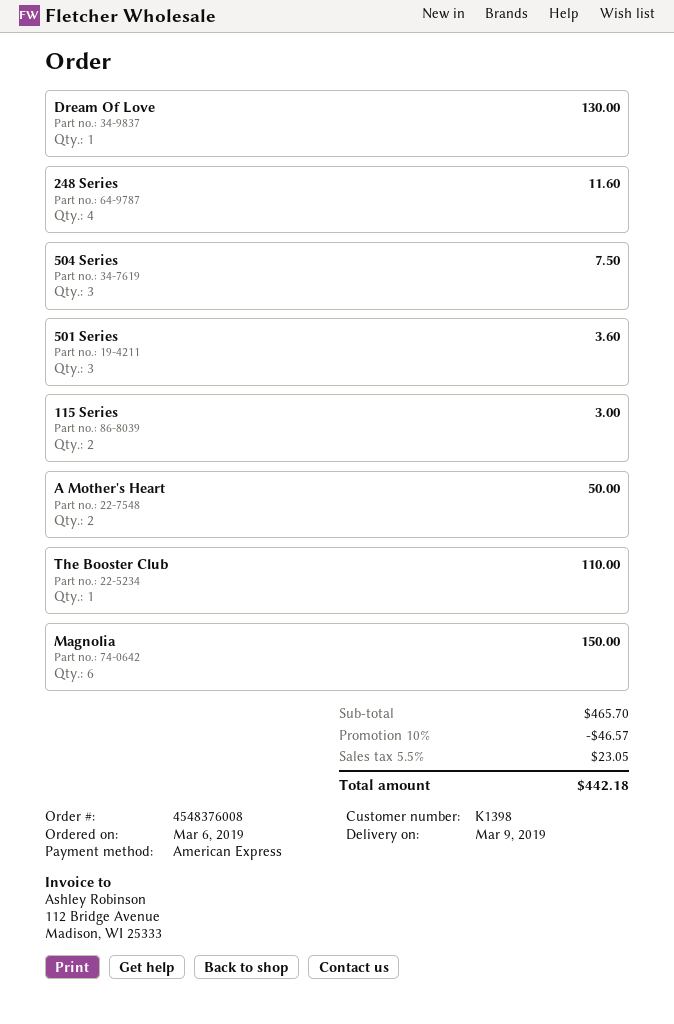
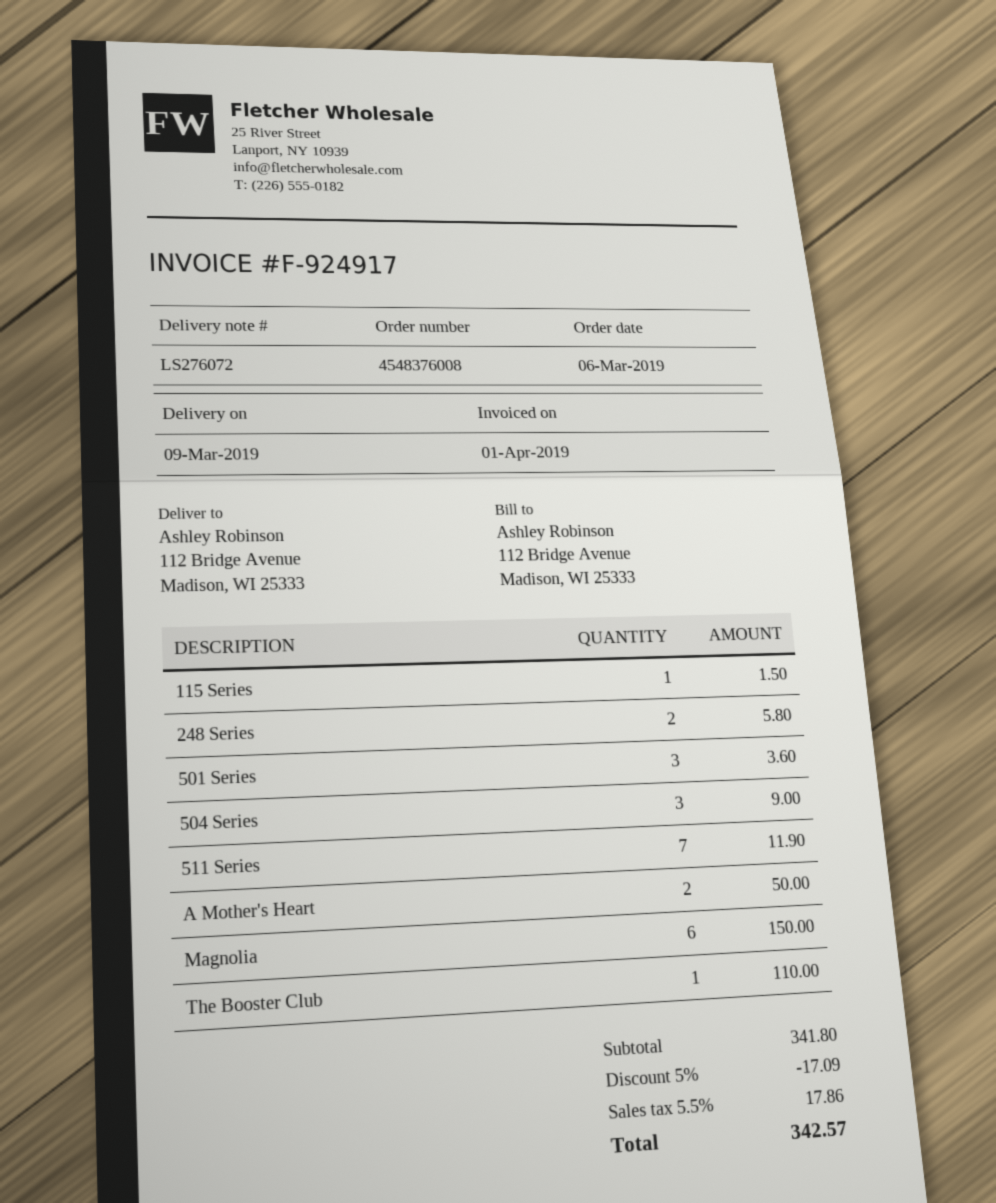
Dream Of Love: 1 for 130.00 -> none
248 Series: 4 for 11.60 -> 2 for 5.80
504 Series: 3 for 7.50 -> 3 for 9.00
115 Series: 2 for 3.00 -> 1 for 1.50
511 Series: none -> 7 for 11.90
subtotal: 465.70 -> 341.80
discount: 10% = 46.57 -> 5% = 17.09
tax: 5.5% = 23.05 -> 5.5% = 17.86
total: 442.18 -> 342.57

